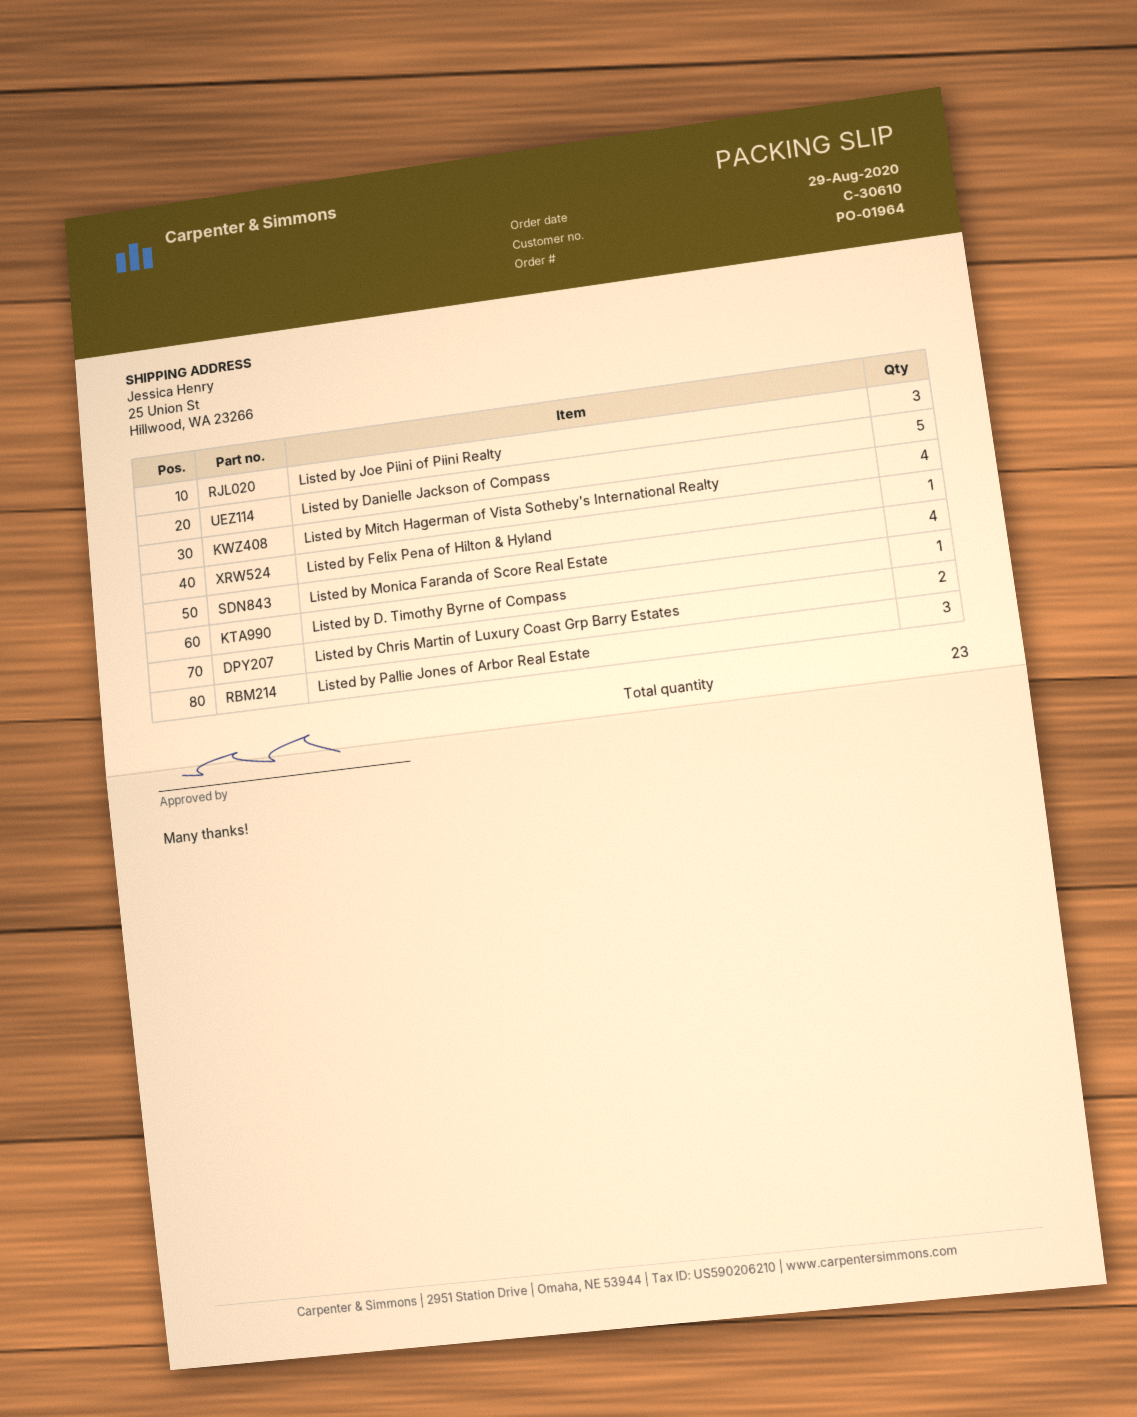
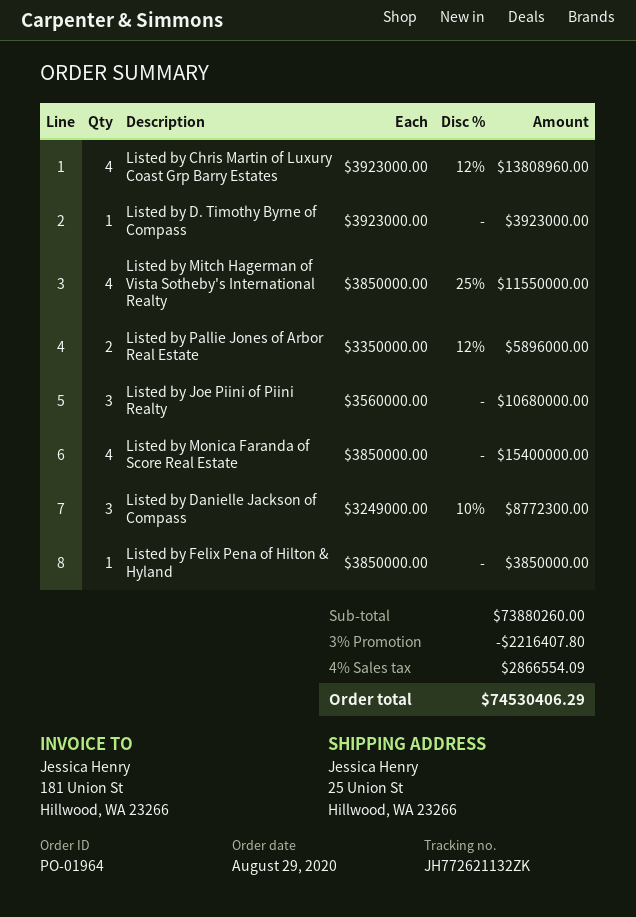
Listed by Danielle Jackson of Compass: 5 -> 3
Listed by Chris Martin of Luxury Coast Grp Barry Estates: 2 -> 4
Listed by Pallie Jones of Arbor Real Estate: 3 -> 2

